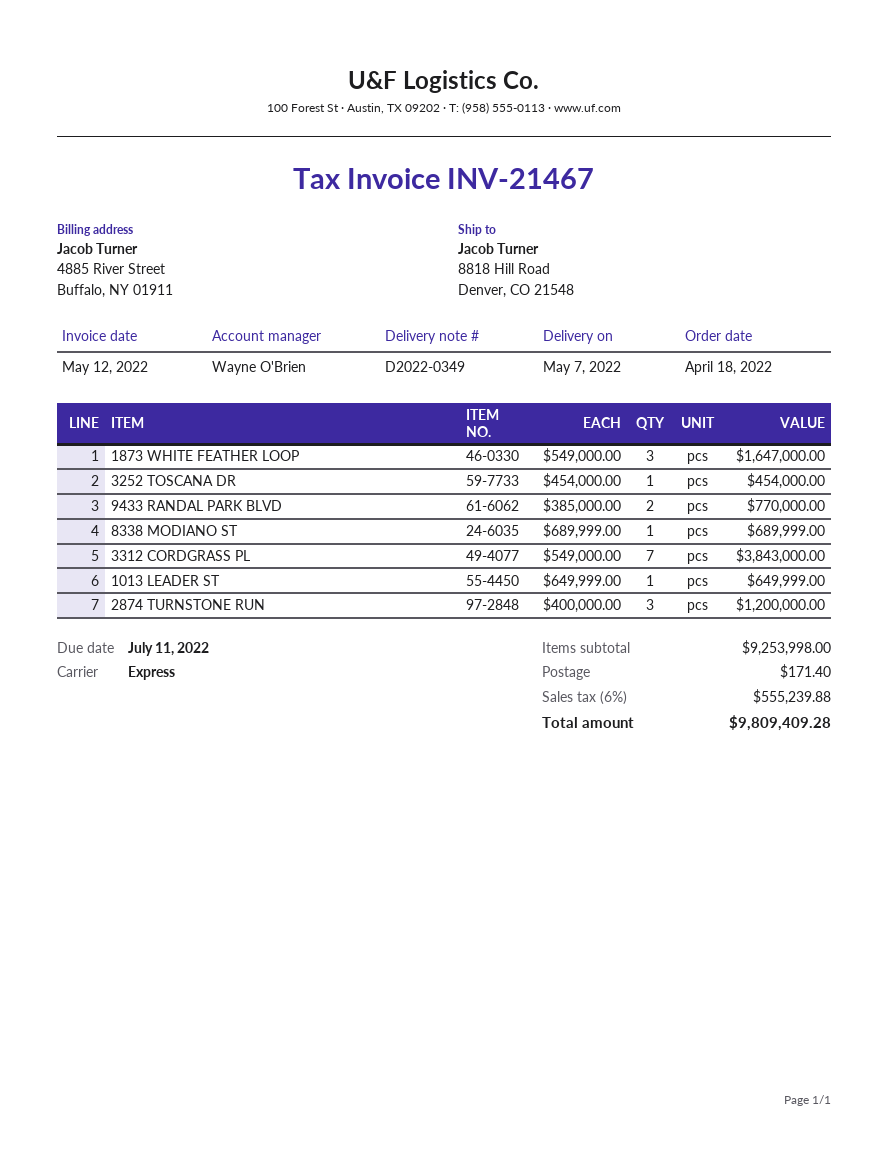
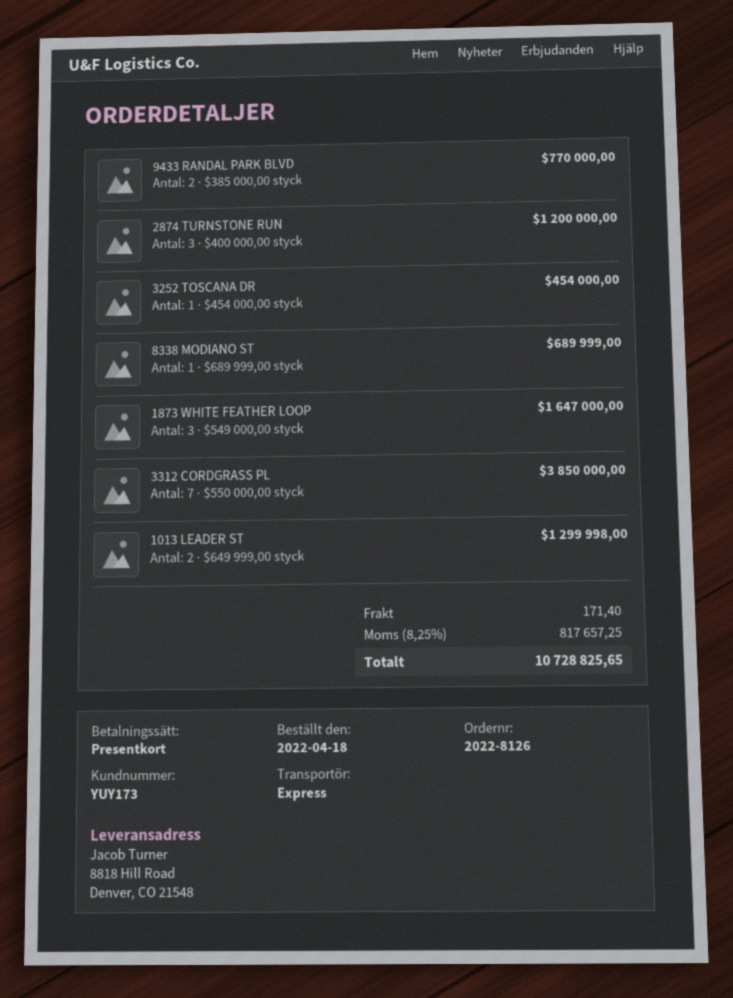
3312 CORDGRASS PL: 7 x 549000.00 = 3843000.00 -> 7 x 550000.00 = 3850000.00
1013 LEADER ST: 1 x 649999.00 = 649999.00 -> 2 x 649999.00 = 1299998.00
tax: 6% = 555239.88 -> 8.25% = 817657.25
total: 9809409.28 -> 10728825.65

